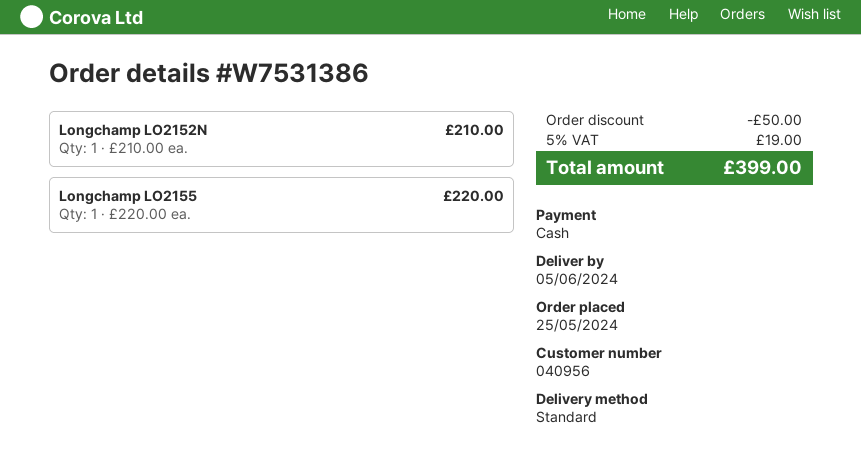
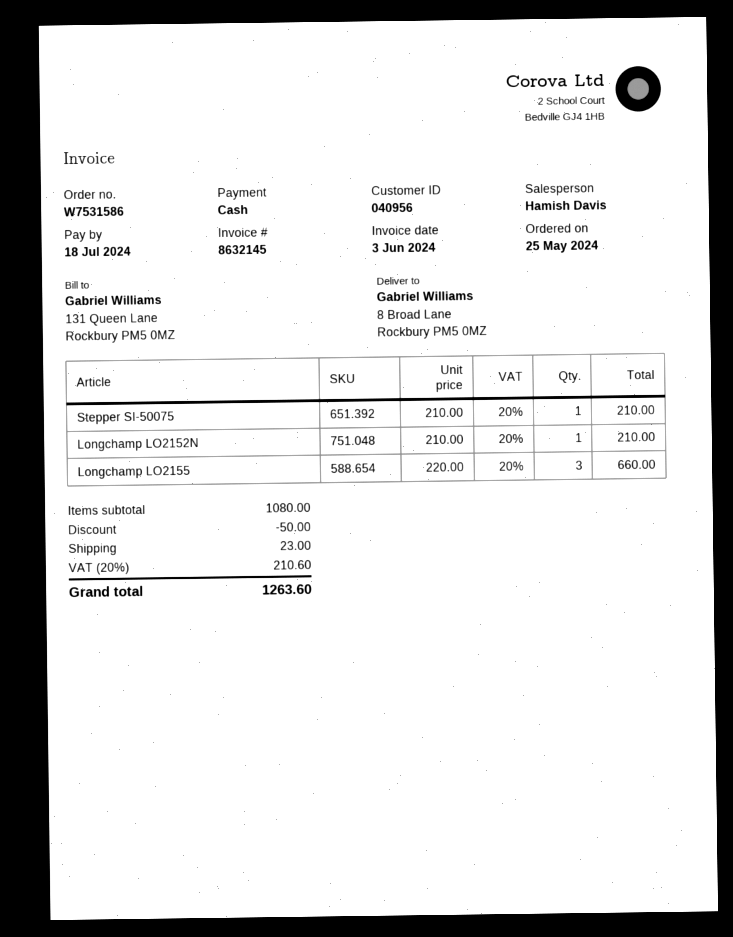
order number: W7531386 -> W7531586
Longchamp LO2155: 1 x 220.00 = 220.00 -> 3 x 220.00 = 660.00
Stepper SI-50075: none -> 1 x 210.00 = 210.00
shipping: none -> 23.00
tax: 5% = 19.00 -> 20% = 210.60
total: 399.00 -> 1263.60

